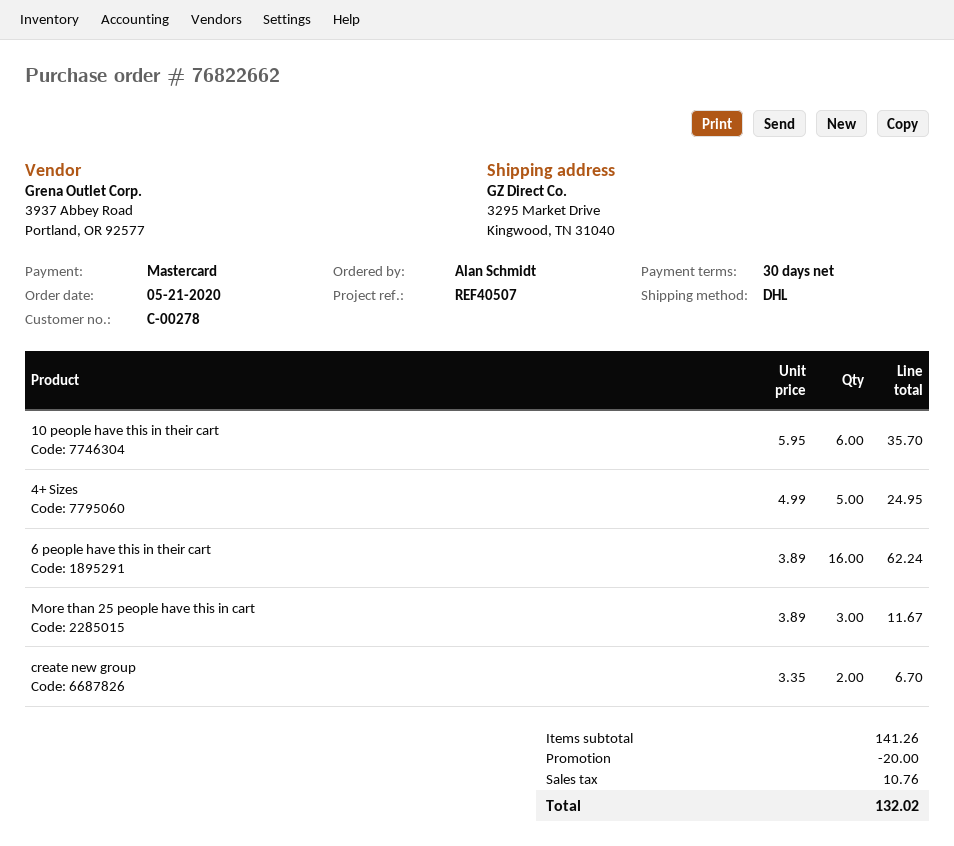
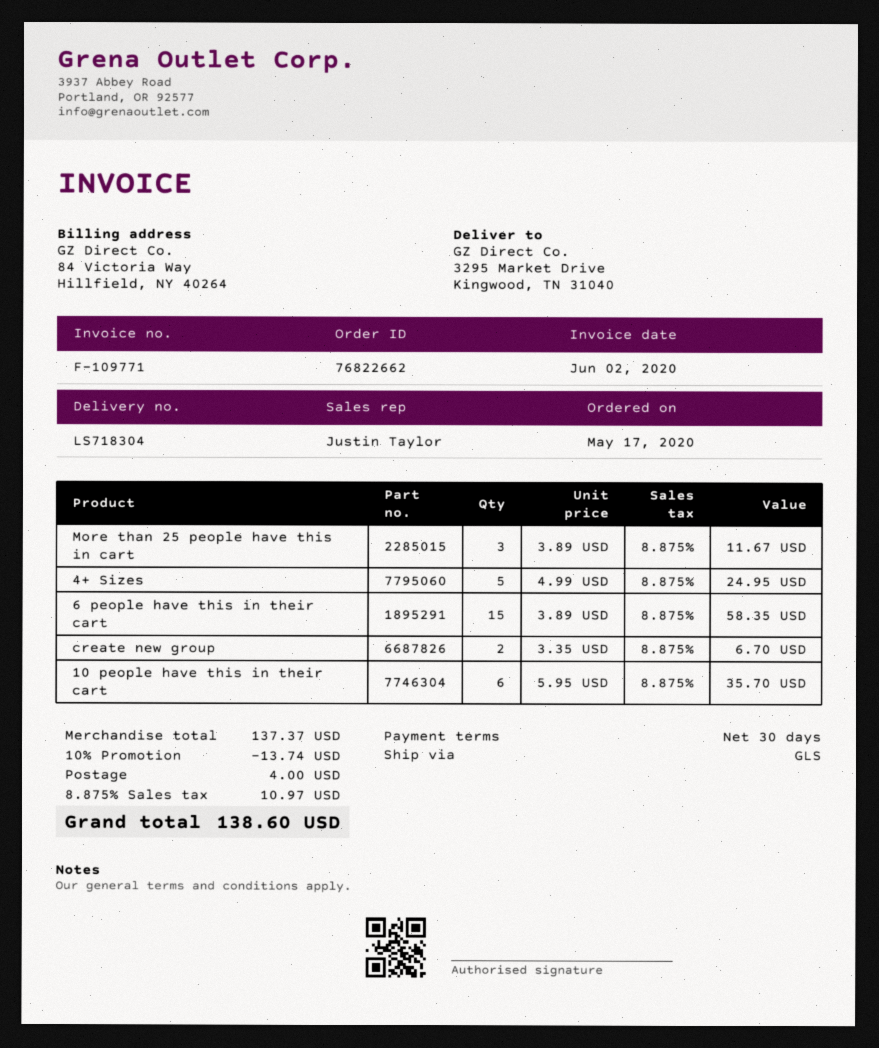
order date: 2020-05-21 -> 2020-05-17
shipping method: DHL -> GLS
6 people have this in their cart: 16 x 3.89 = 62.24 -> 15 x 3.89 = 58.35
subtotal: 141.26 -> 137.37
discount: 20.00 -> 13.74
shipping: none -> 4.00
tax: 10.76 -> 10.97
total: 132.02 -> 138.60

